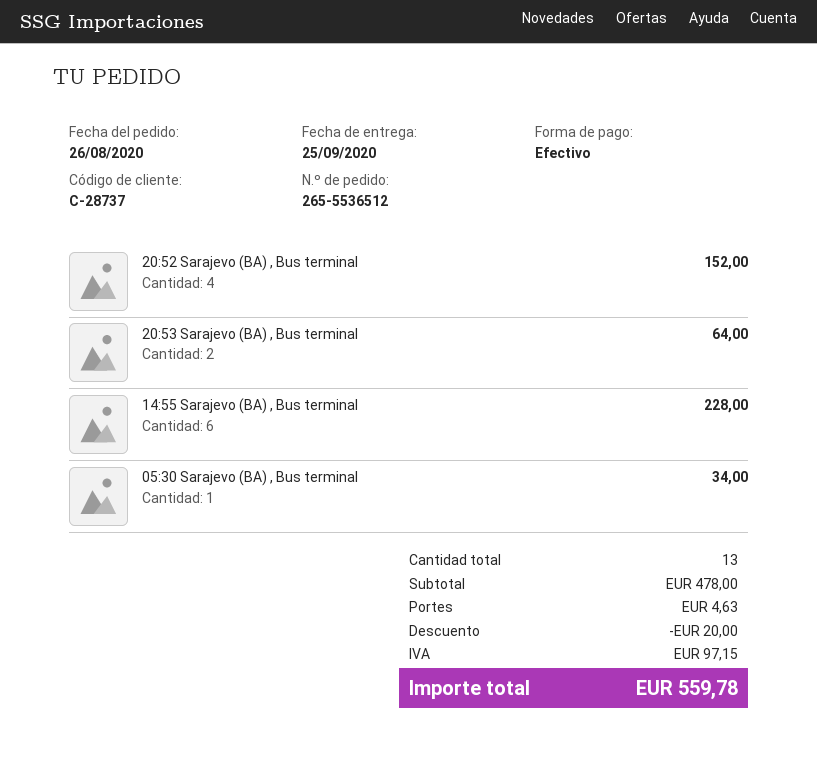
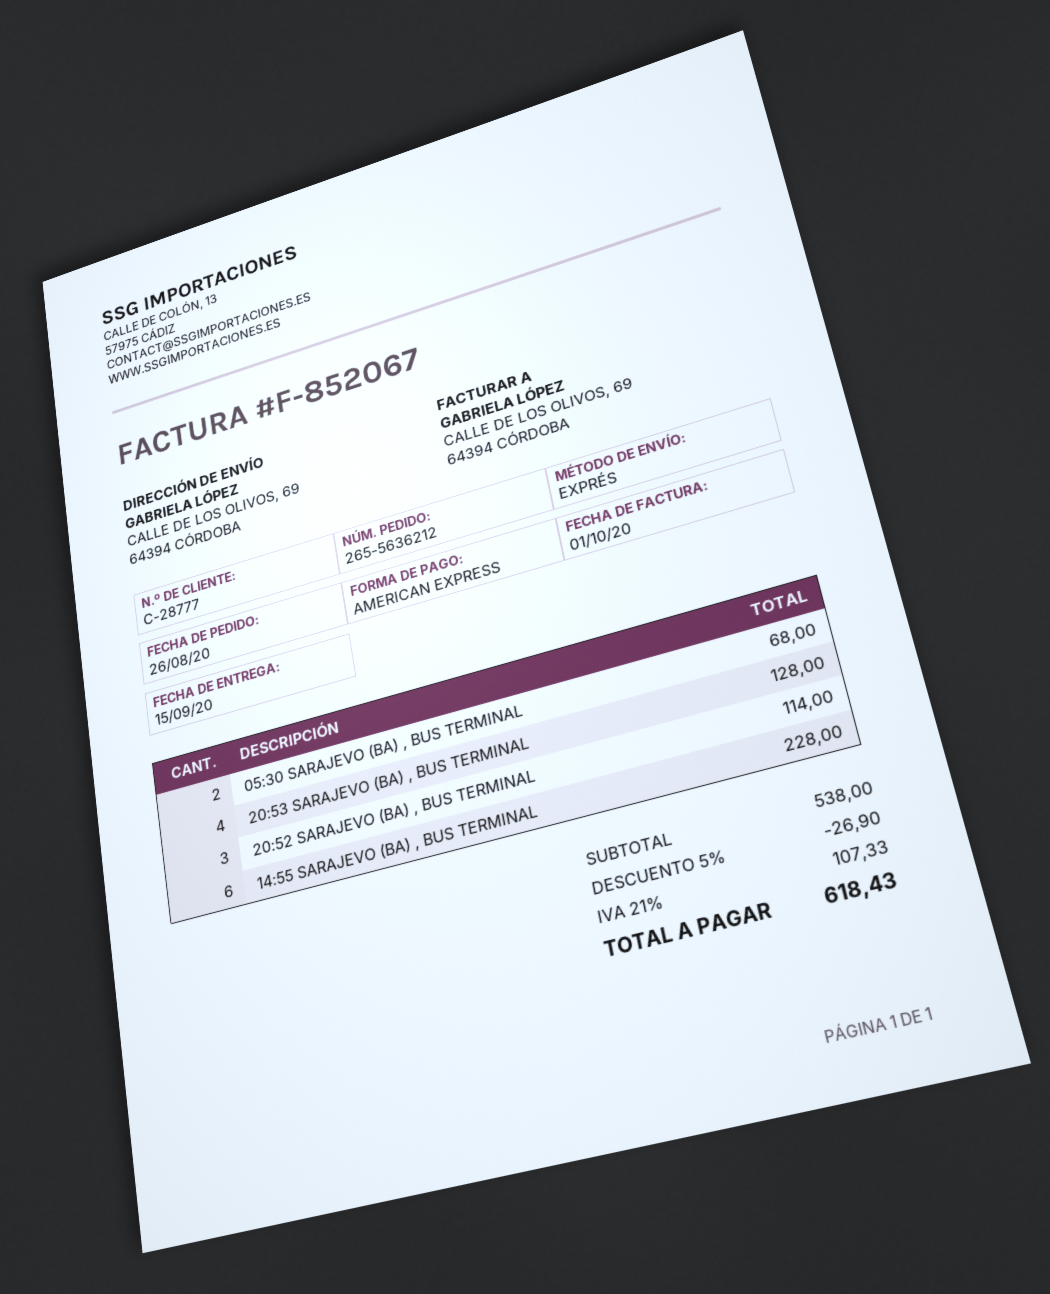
order number: 265-5536512 -> 265-5636212
delivery date: 2020-09-25 -> 2020-09-15
customer number: C-28737 -> C-28777
payment method: cash -> American Express
20:52 Sarajevo (BA) , Bus terminal: 4 for 152.00 -> 3 for 114.00
20:53 Sarajevo (BA) , Bus terminal: 2 for 64.00 -> 4 for 128.00
05:30 Sarajevo (BA) , Bus terminal: 1 for 34.00 -> 2 for 68.00
subtotal: 478.00 -> 538.00
discount: 20.00 -> 26.90
shipping: 4.63 -> none
tax: 97.15 -> 107.33
total: 559.78 -> 618.43

